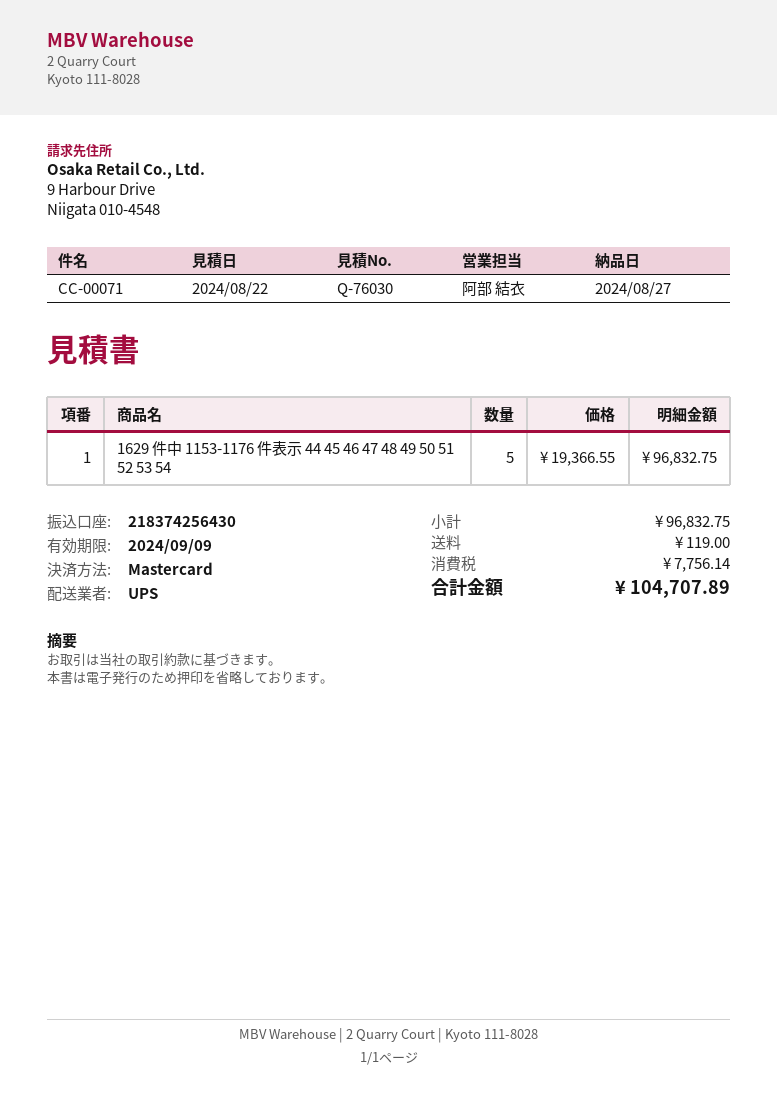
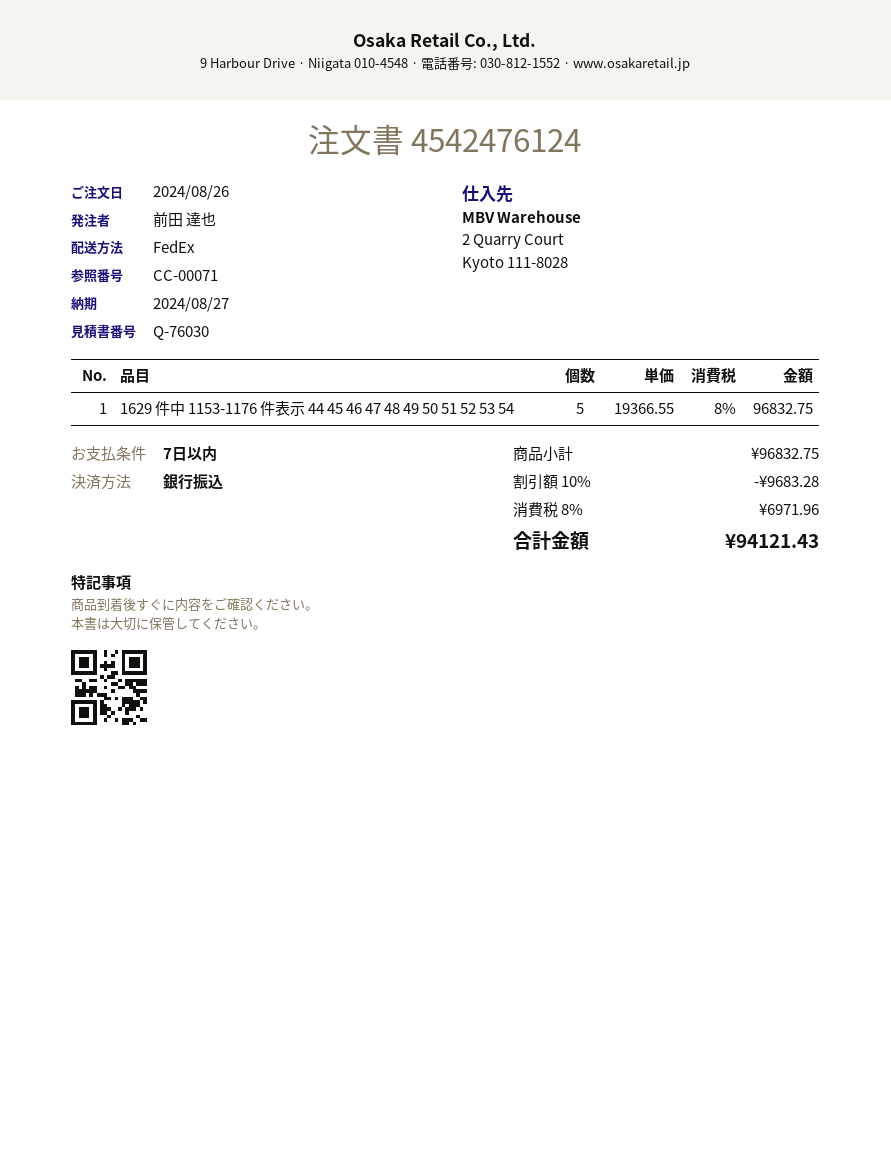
payment method: Mastercard -> bank transfer
shipping method: UPS -> FedEx
discount: none -> 10% = 9683.28
shipping: 119.00 -> none
tax: 7756.14 -> 6971.96
total: 104707.89 -> 94121.43

